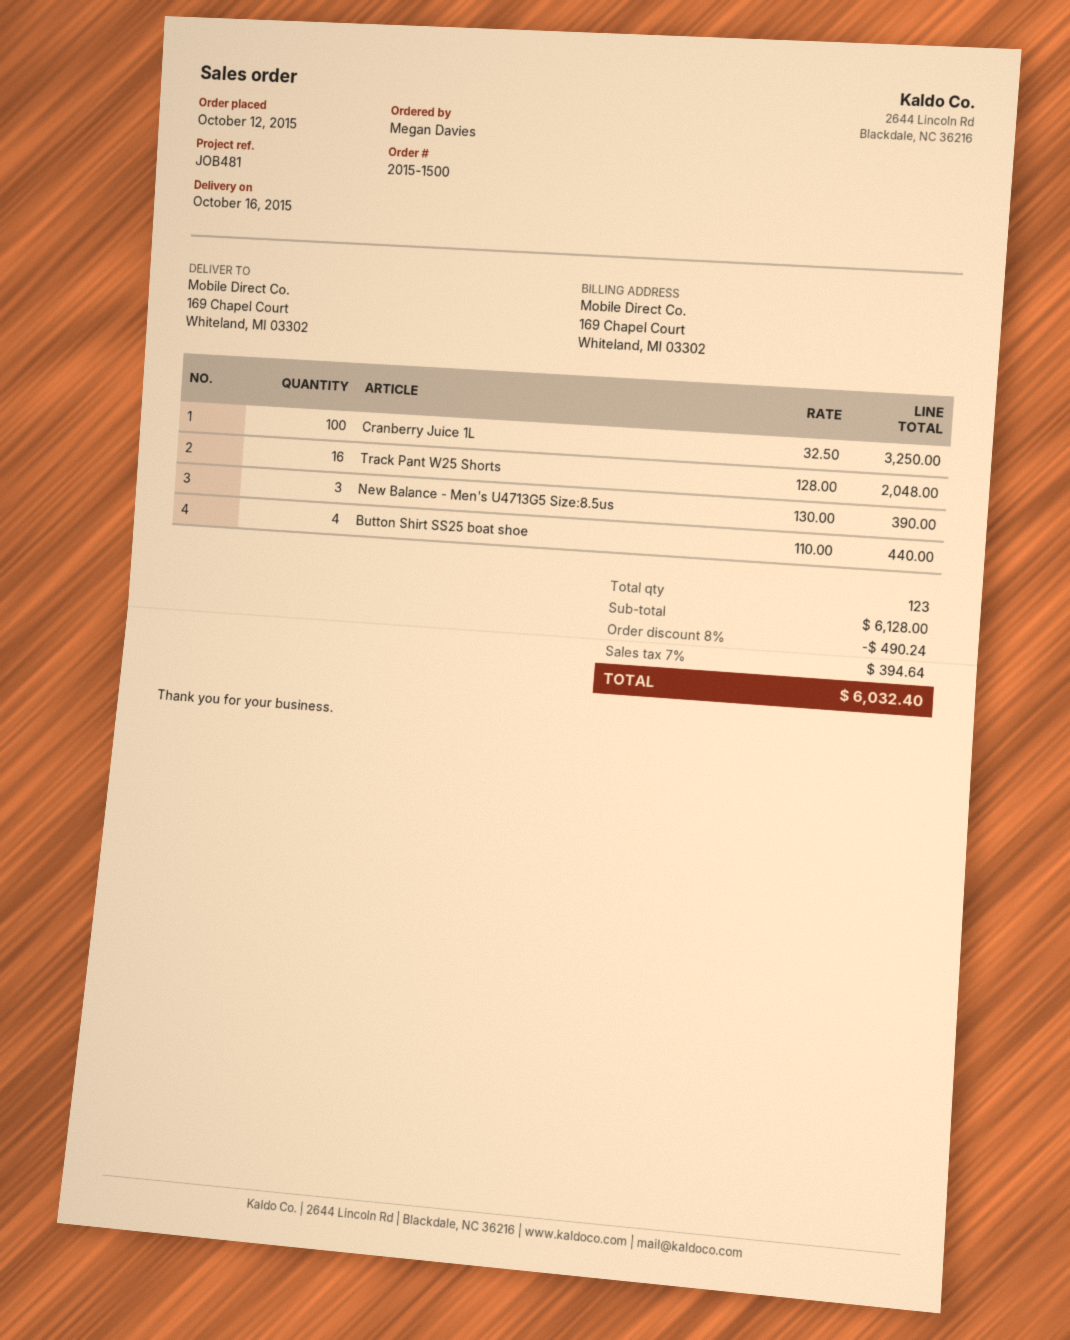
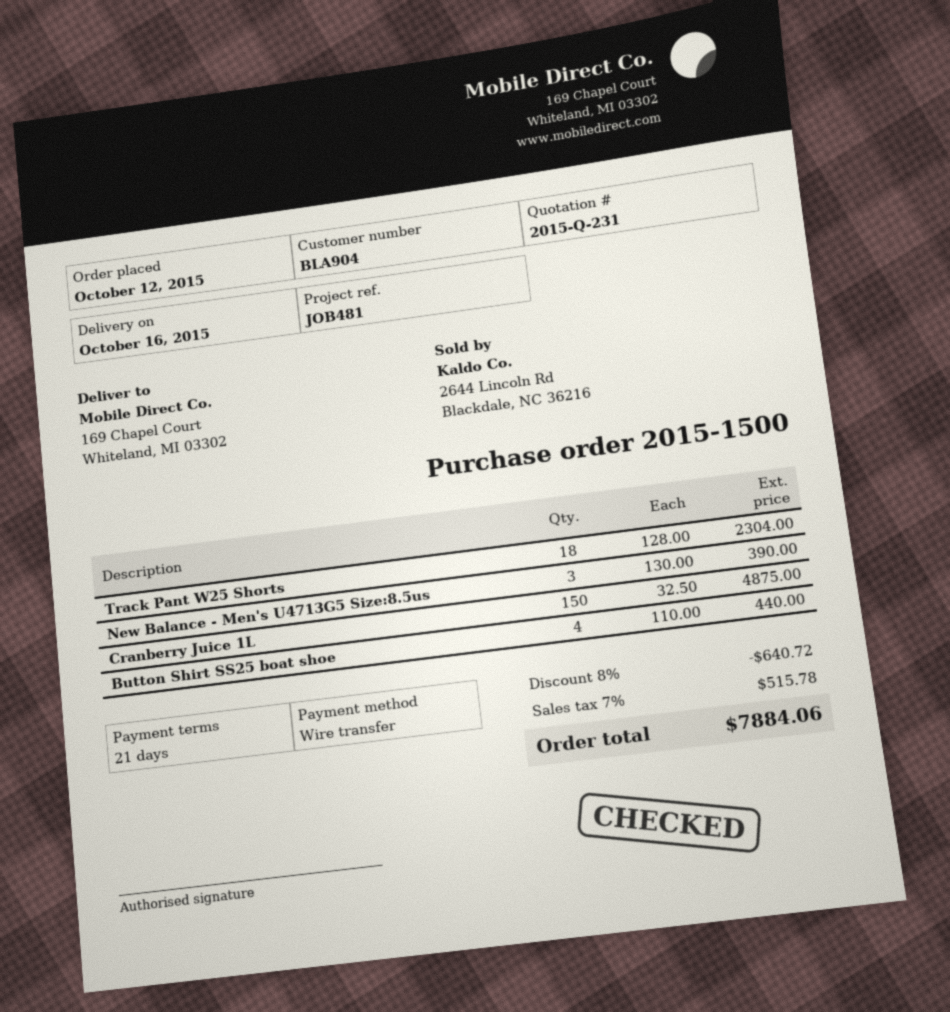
Cranberry Juice 1L: 100 x 32.50 = 3250.00 -> 150 x 32.50 = 4875.00
Track Pant W25 Shorts: 16 x 128.00 = 2048.00 -> 18 x 128.00 = 2304.00
discount: 8% = 490.24 -> 8% = 640.72
tax: 7% = 394.64 -> 7% = 515.78
total: 6032.40 -> 7884.06

